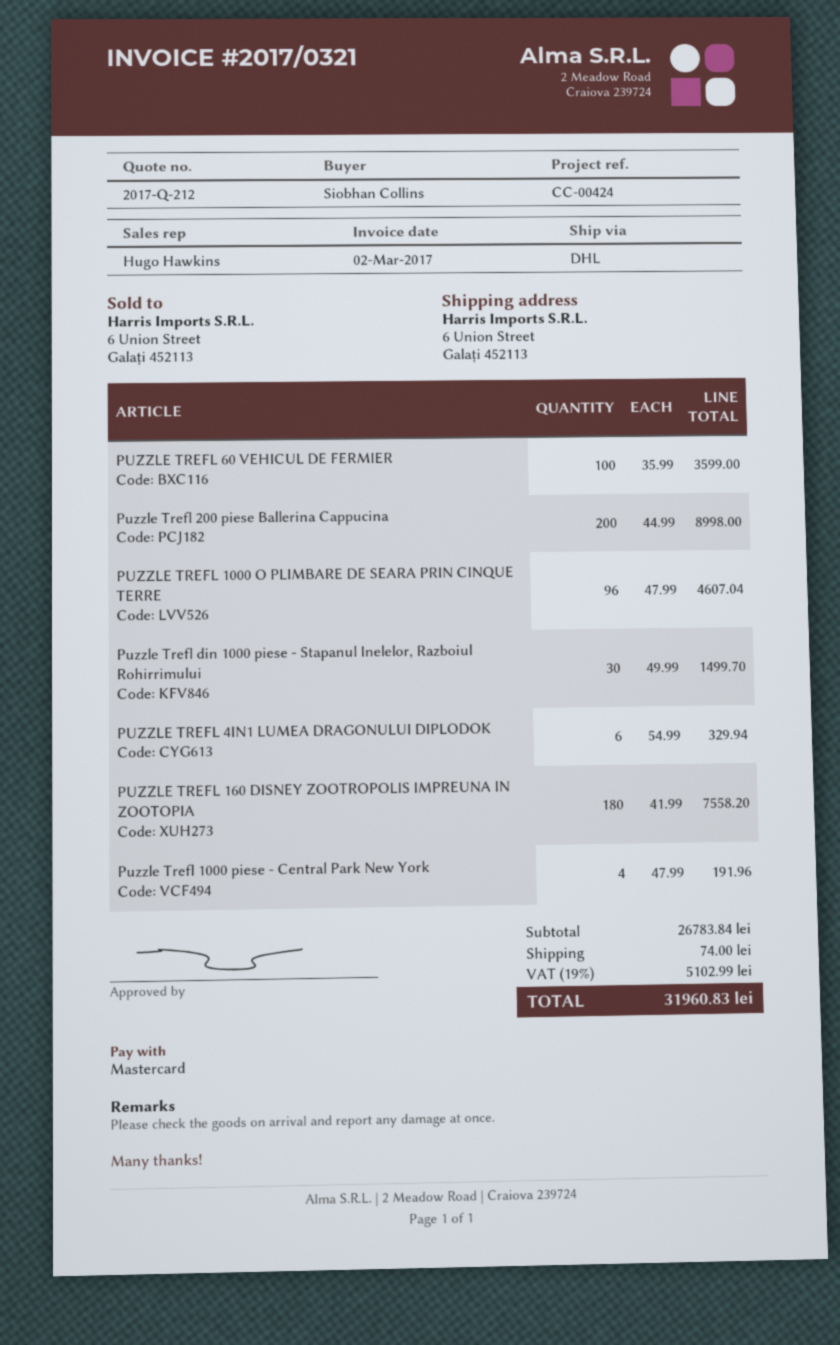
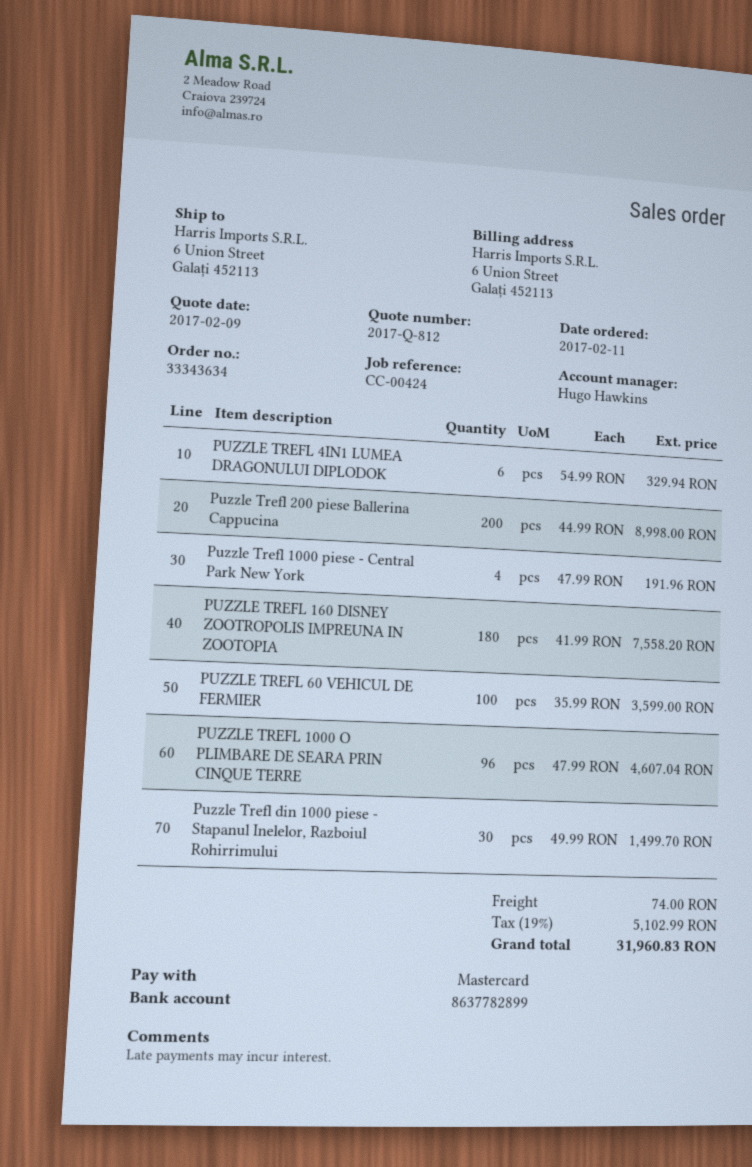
quote number: 2017-Q-212 -> 2017-Q-812

